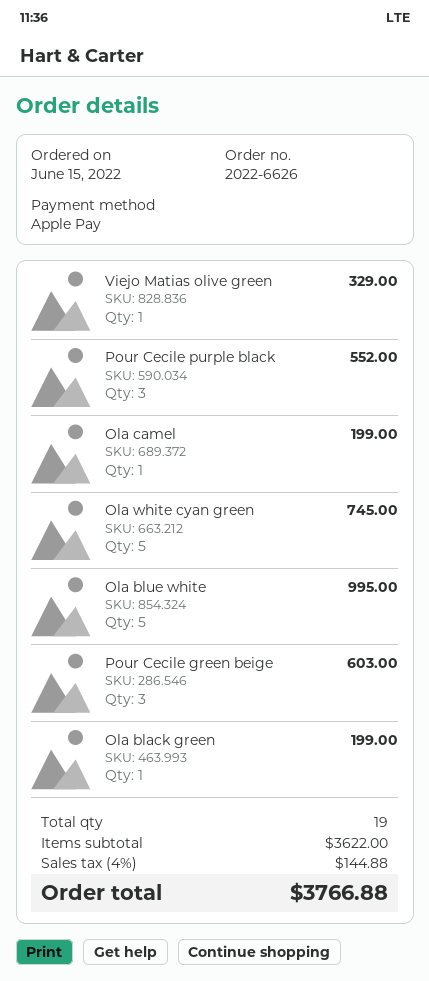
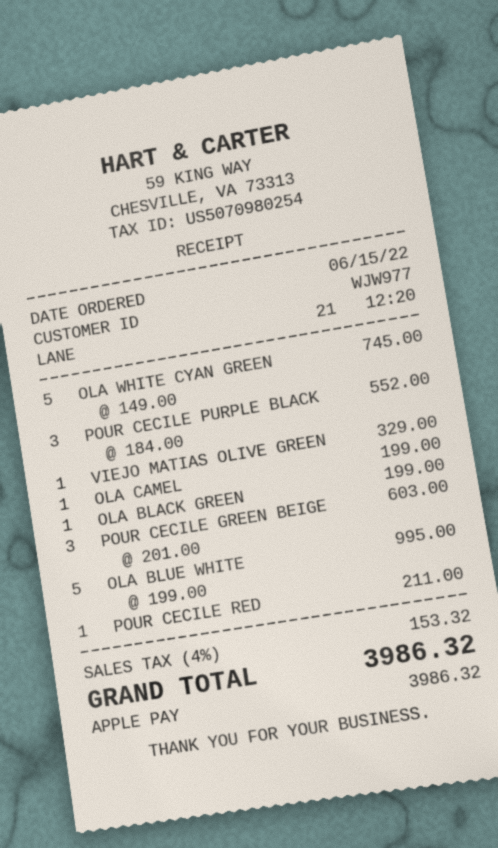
POUR CECILE RED: none -> 1 for 211.00
tax: 4% = 144.88 -> 4% = 153.32
total: 3766.88 -> 3986.32

